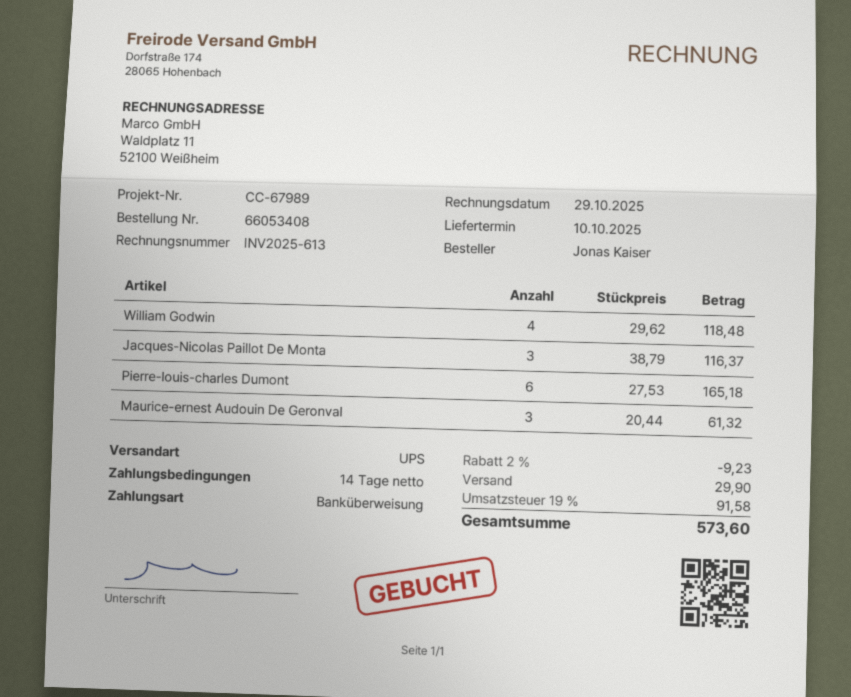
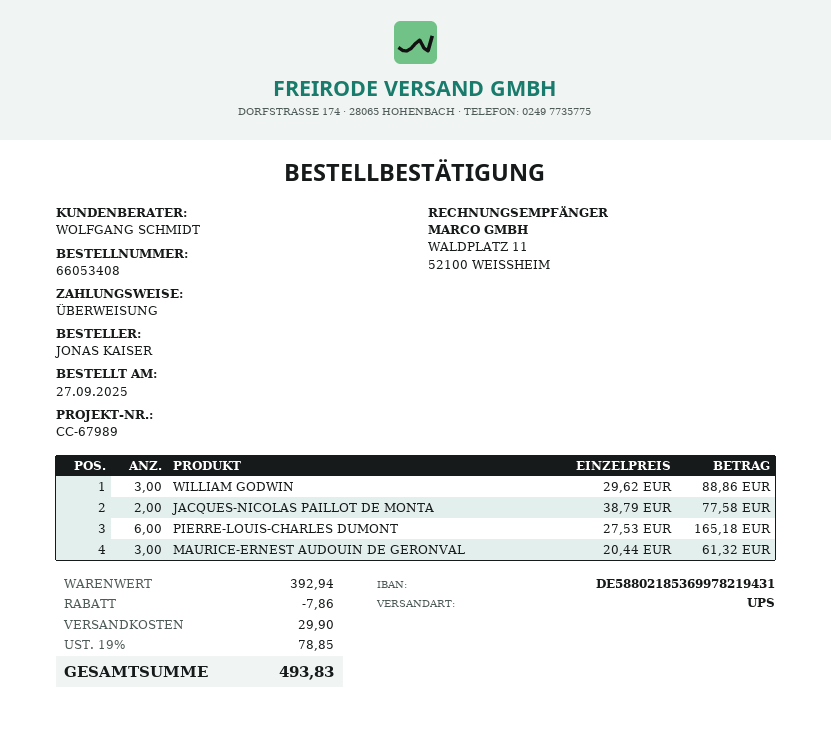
William Godwin: 4 x 29.62 = 118.48 -> 3 x 29.62 = 88.86
Jacques-Nicolas Paillot De Monta: 3 x 38.79 = 116.37 -> 2 x 38.79 = 77.58
discount: 9.23 -> 7.86
tax: 19% = 91.58 -> 19% = 78.85
total: 573.60 -> 493.83

